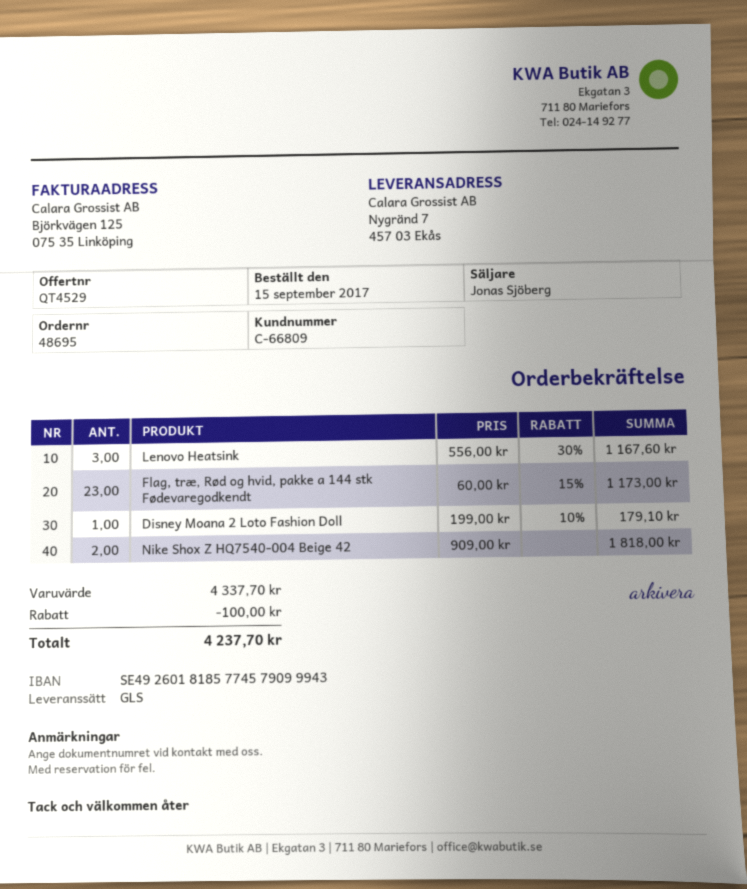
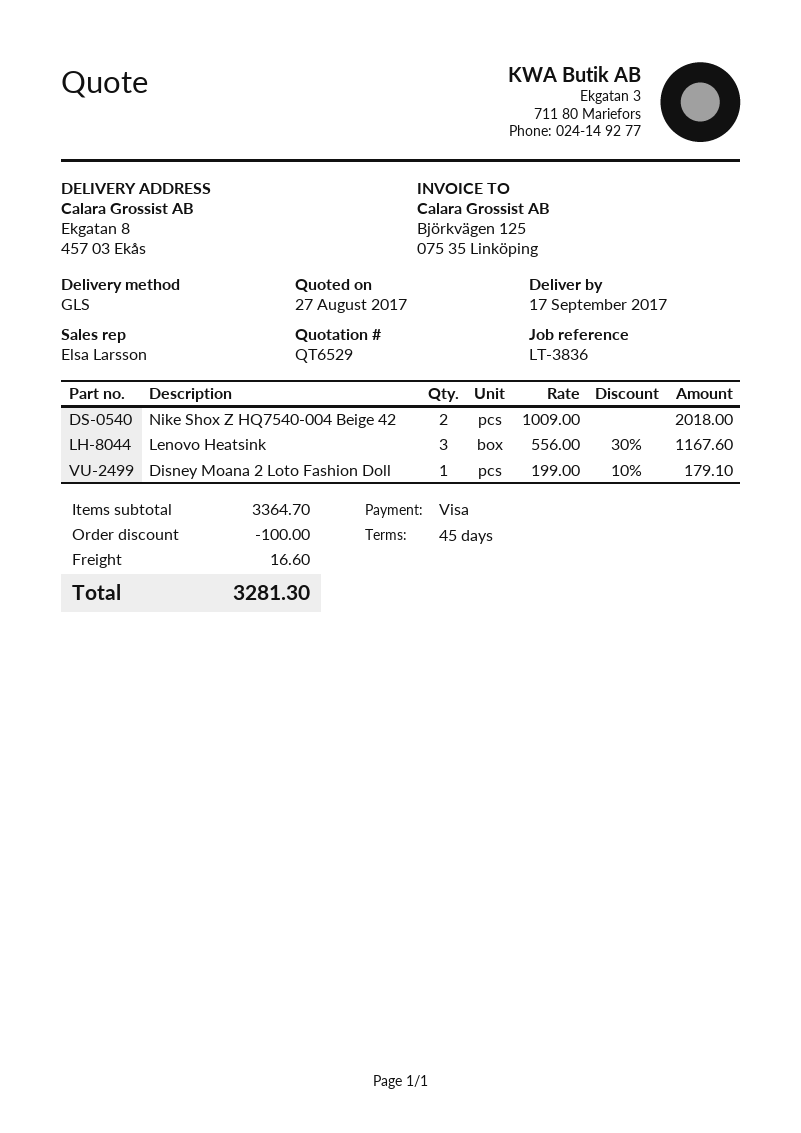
quote number: QT4529 -> QT6529
sales rep: Jonas Sjöberg -> Elsa Larsson
ship to: Nygränd 7, 457 03 Ekås -> Ekgatan 8, 457 03 Ekås
Flag, træ, Rød og hvid, pakke a 144 stk Fødevaregodkendt: 23 x 60.00 - 15% = 1173.00 -> none
Nike Shox Z HQ7540-004 Beige 42: 2 x 909.00 = 1818.00 -> 2 x 1009.00 = 2018.00
subtotal: 4337.70 -> 3364.70
shipping: none -> 16.60
total: 4237.70 -> 3281.30

